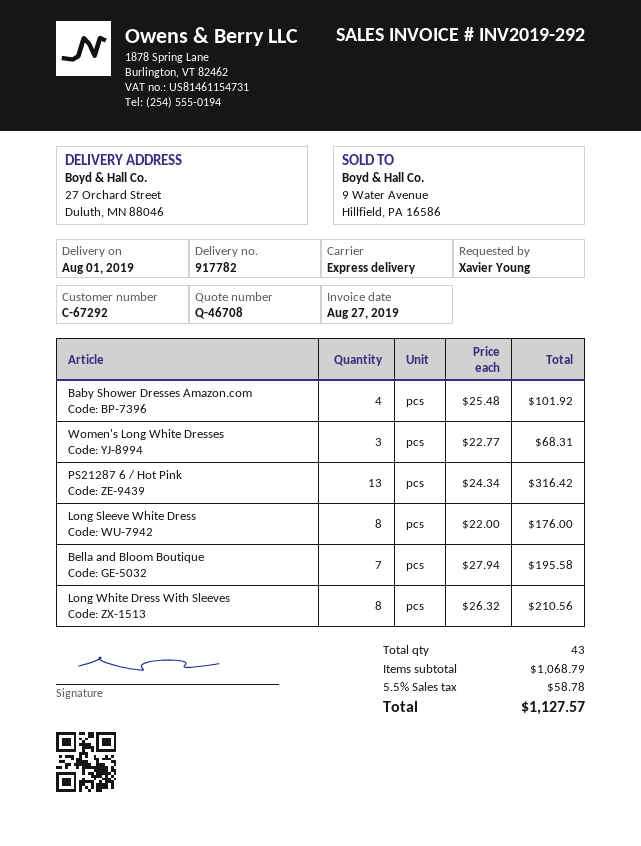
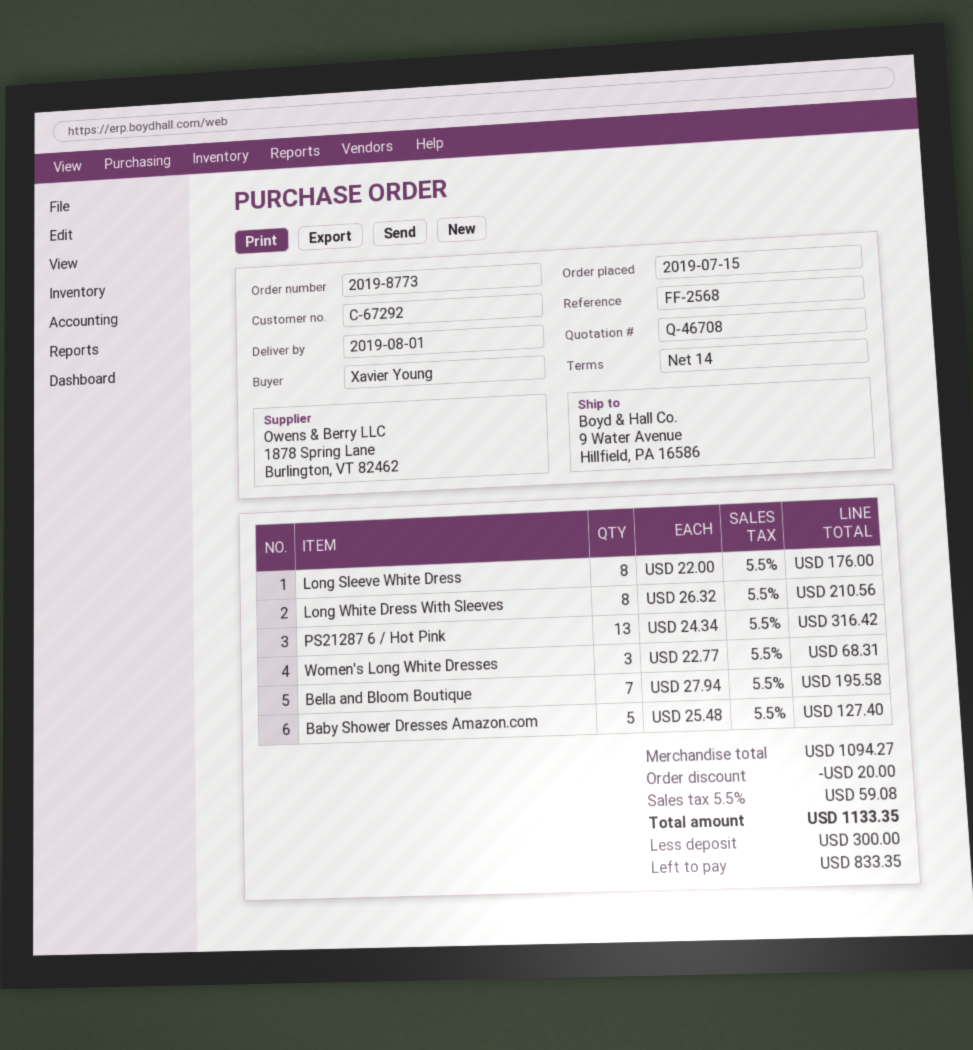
ship to: 27 Orchard Street, Duluth, MN 88046 -> 9 Water Avenue, Hillfield, PA 16586
Baby Shower Dresses Amazon.com: 4 x 25.48 = 101.92 -> 5 x 25.48 = 127.40
subtotal: 1068.79 -> 1094.27
discount: none -> 20.00
tax: 5.5% = 58.78 -> 5.5% = 59.08
total: 1127.57 -> 1133.35

